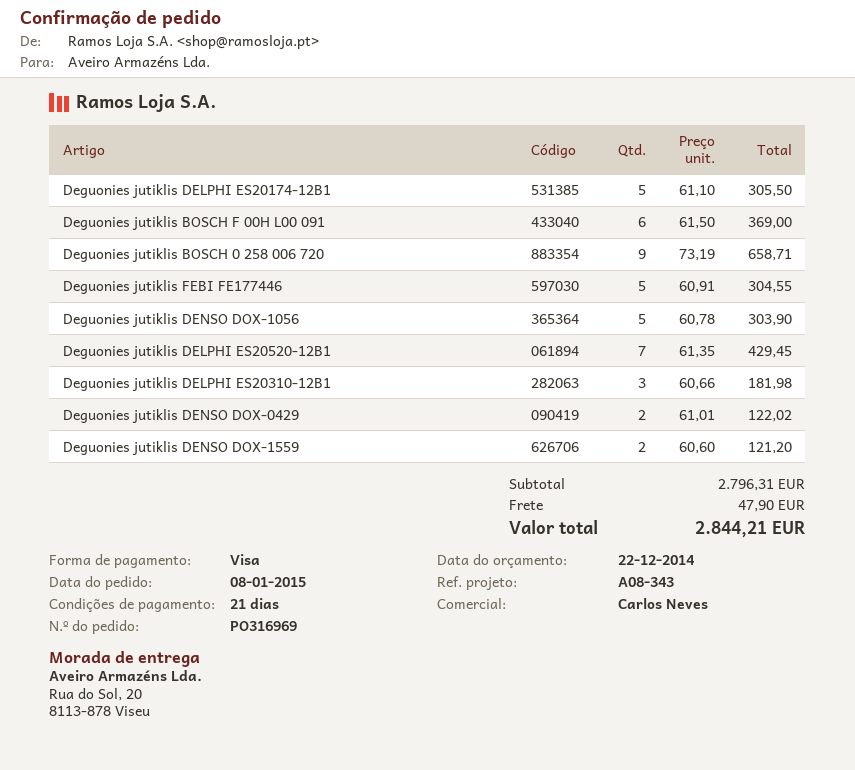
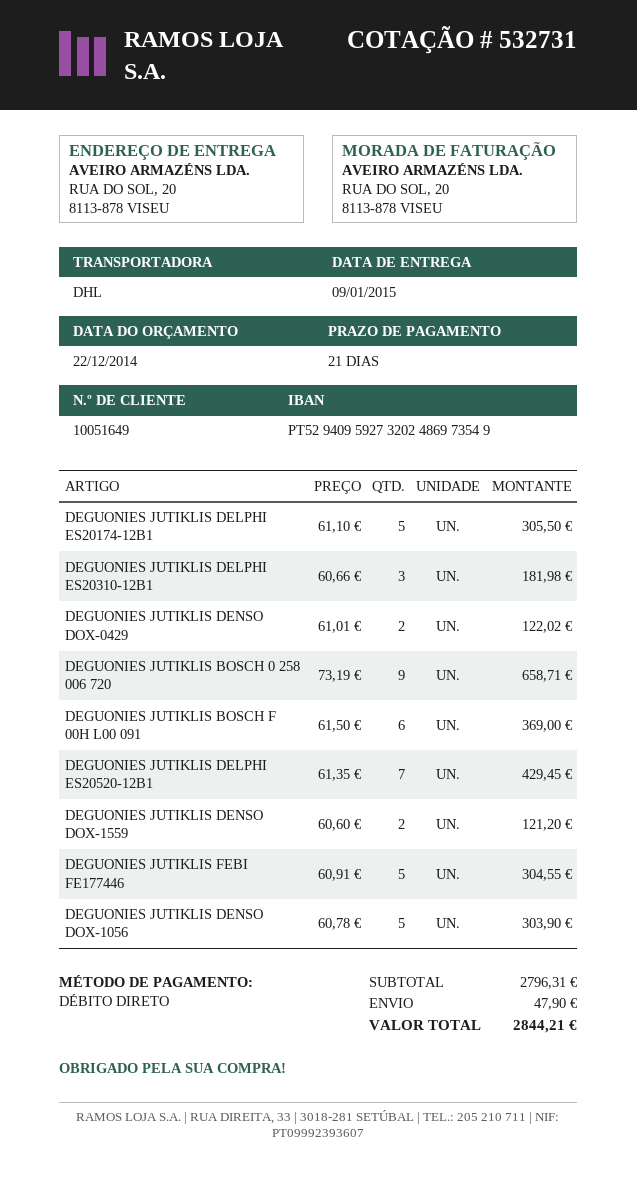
payment method: Visa -> direct debit

